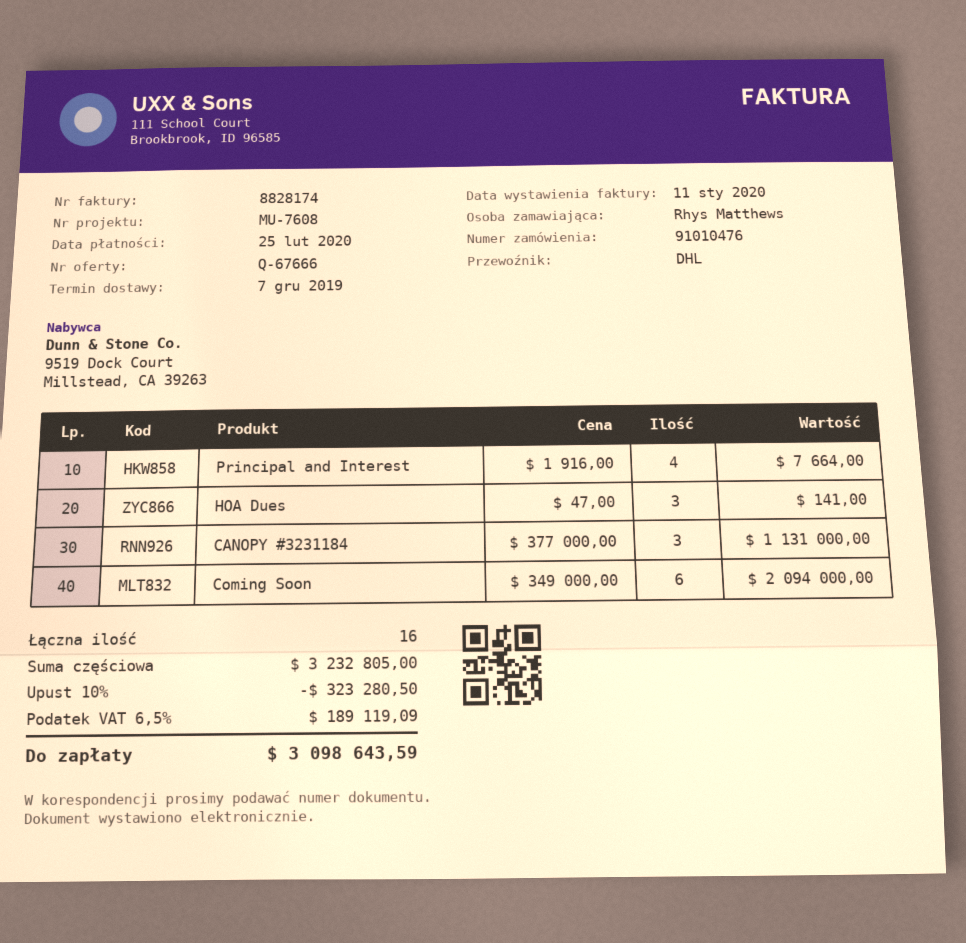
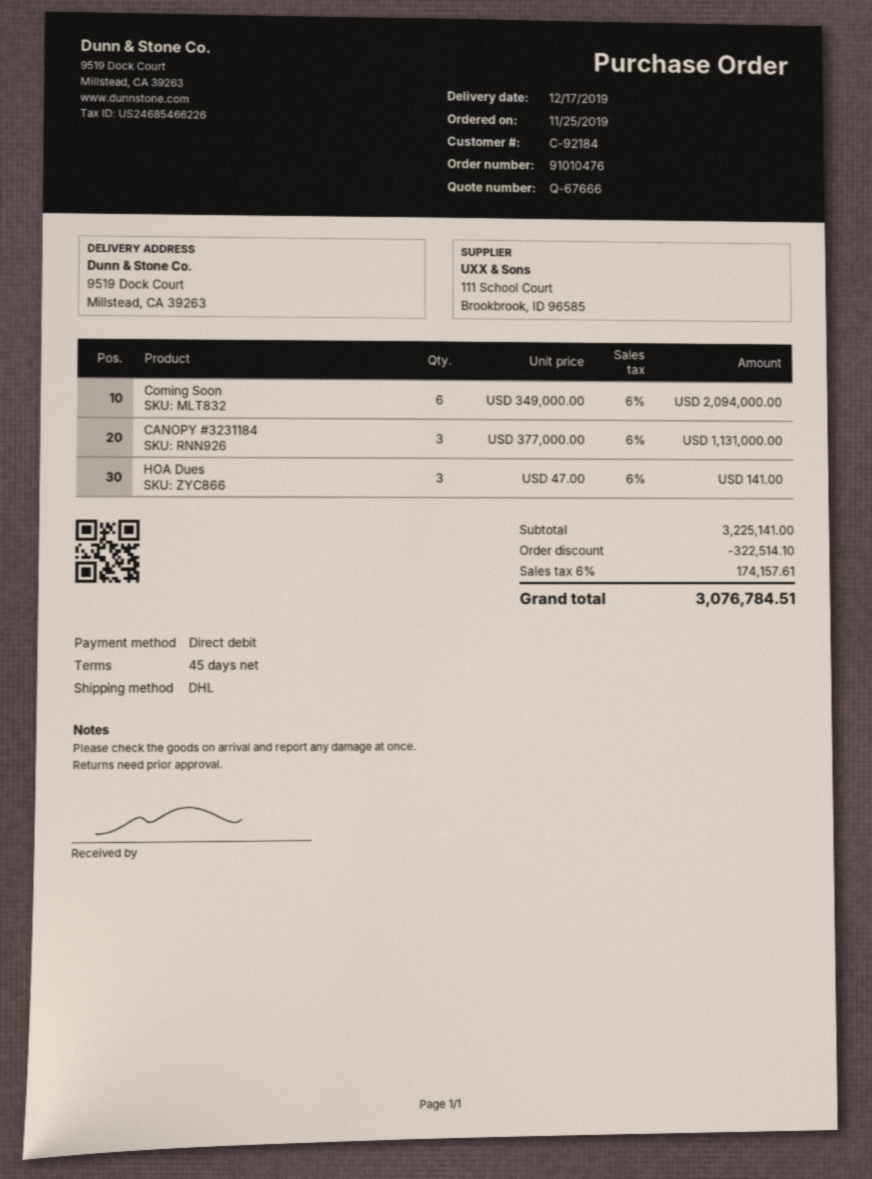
delivery date: 2019-12-07 -> 2019-12-17
Principal and Interest: 4 x 1916.00 = 7664.00 -> none
subtotal: 3232805.00 -> 3225141.00
discount: 323280.50 -> 322514.10
tax: 6.5% = 189119.09 -> 6% = 174157.61
total: 3098643.59 -> 3076784.51

